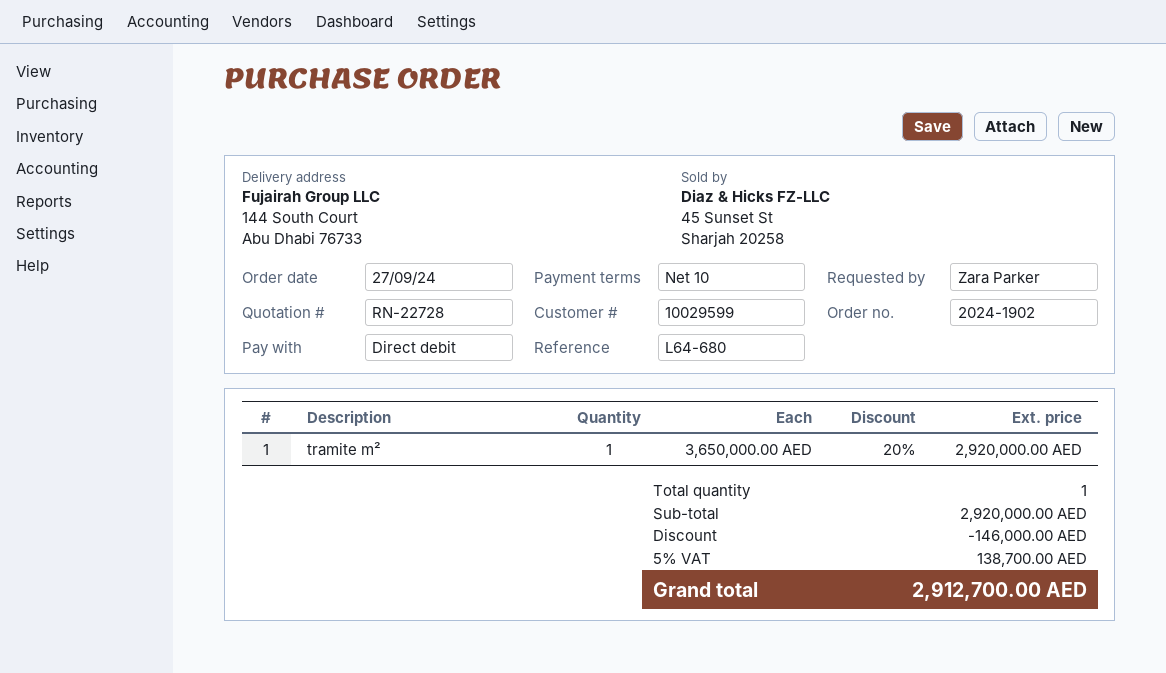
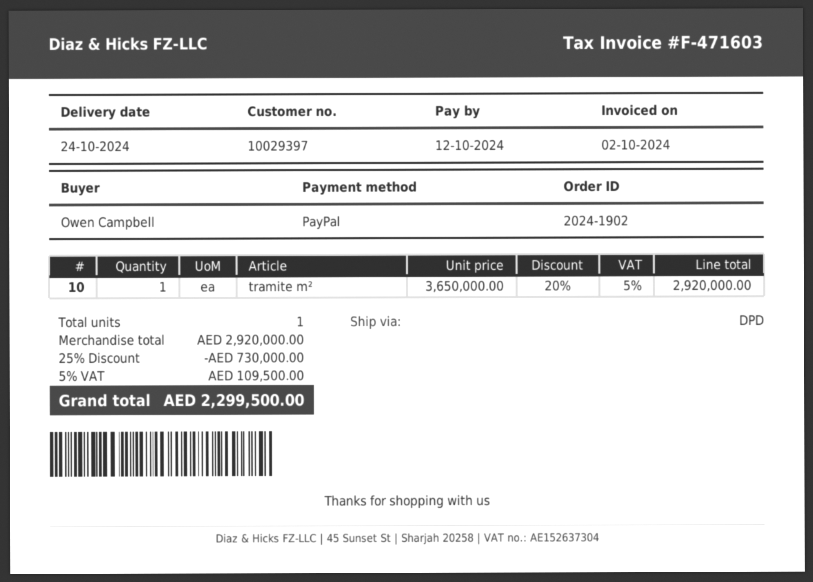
customer number: 10029599 -> 10029397
ordered by: Zara Parker -> Owen Campbell
payment method: direct debit -> PayPal
discount: 146000.00 -> 730000.00
tax: 5% = 138700.00 -> 5% = 109500.00
total: 2912700.00 -> 2299500.00

